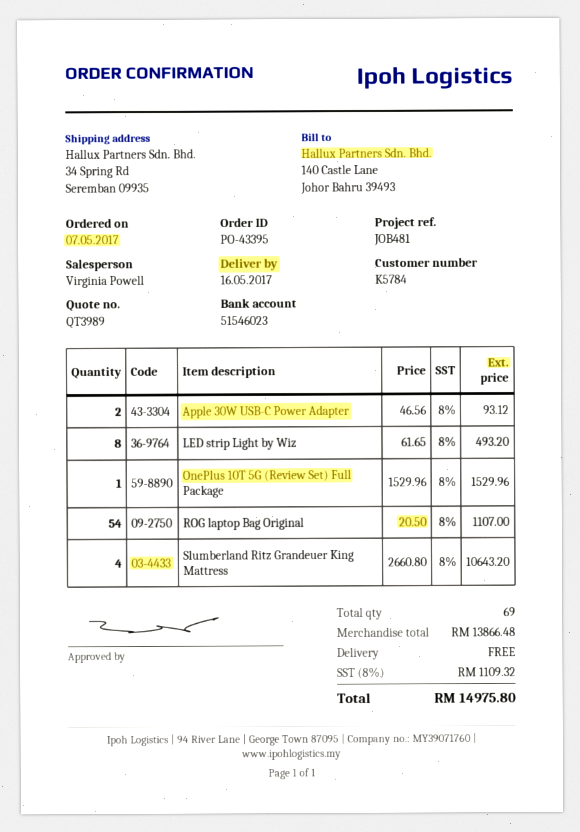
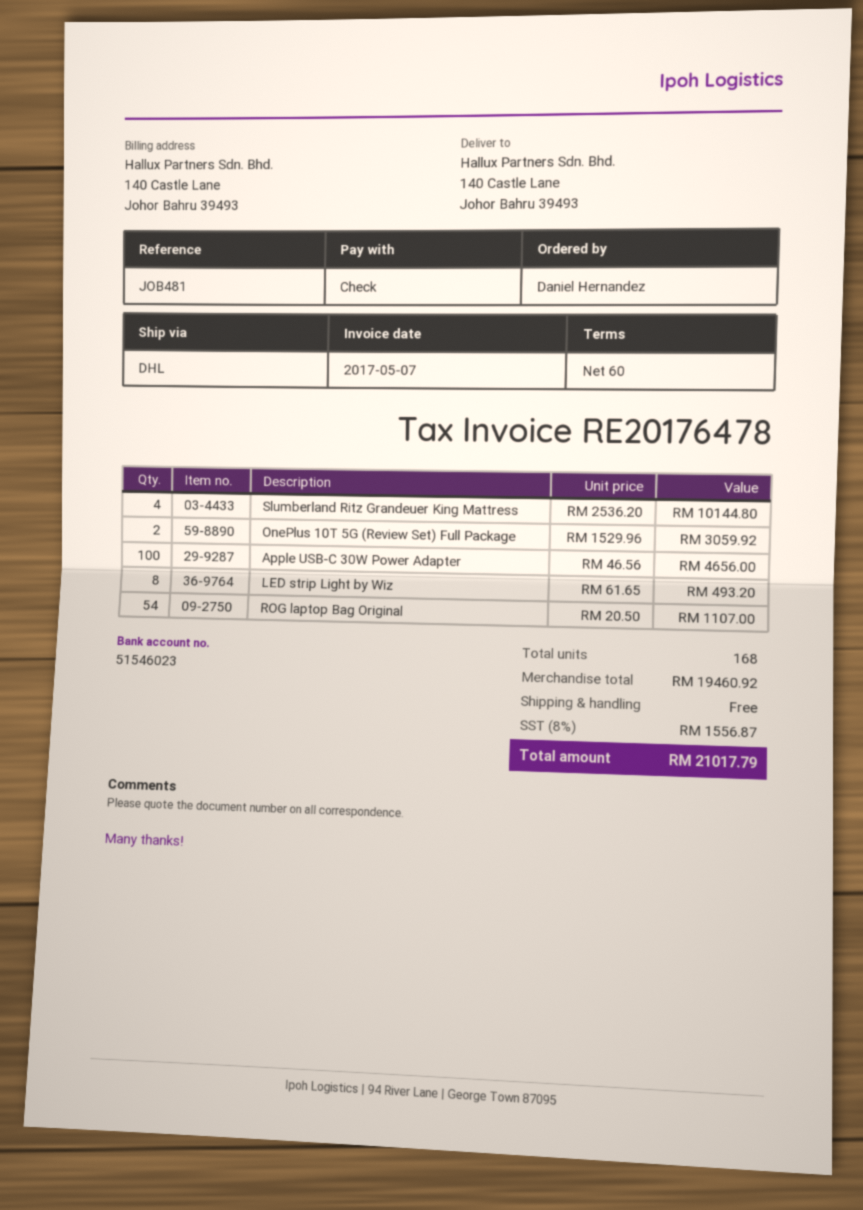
ship to: 34 Spring Rd, Seremban 09935 -> 140 Castle Lane, Johor Bahru 39493
Apple 30W USB-C Power Adapter: 2 x 46.56 = 93.12 -> none
OnePlus 10T 5G (Review Set) Full Package: 1 x 1529.96 = 1529.96 -> 2 x 1529.96 = 3059.92
Slumberland Ritz Grandeuer King Mattress: 4 x 2660.80 = 10643.20 -> 4 x 2536.20 = 10144.80
Apple USB-C 30W Power Adapter: none -> 100 x 46.56 = 4656.00
total quantity: 69 -> 168
subtotal: 13866.48 -> 19460.92
tax: 8% = 1109.32 -> 8% = 1556.87
total: 14975.80 -> 21017.79

